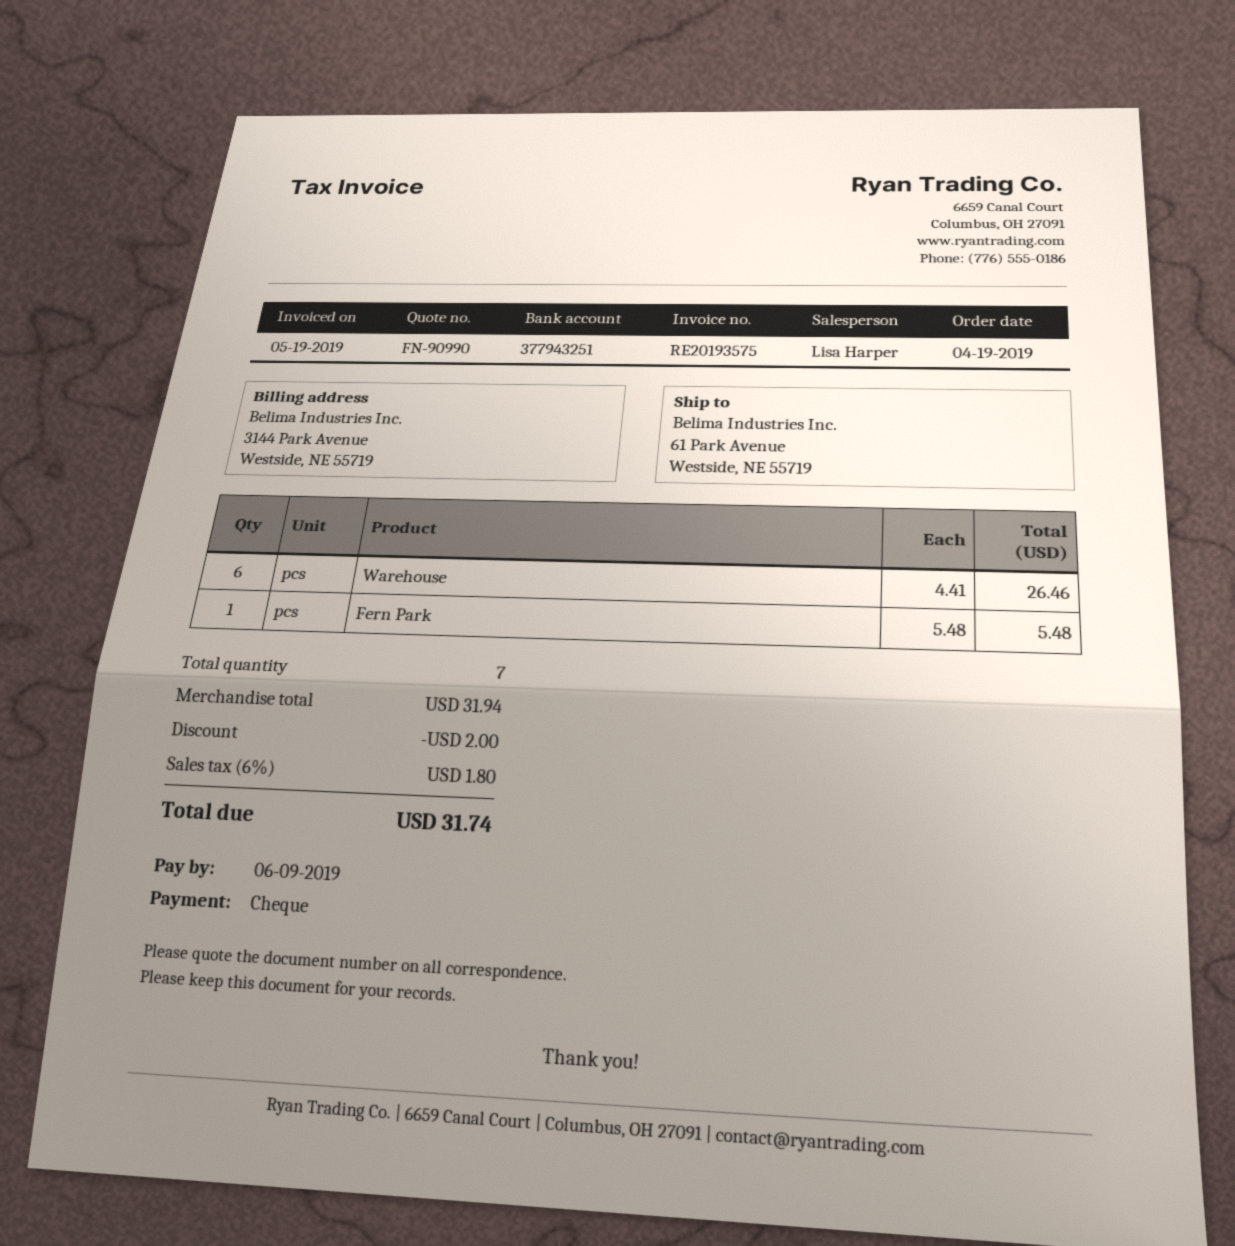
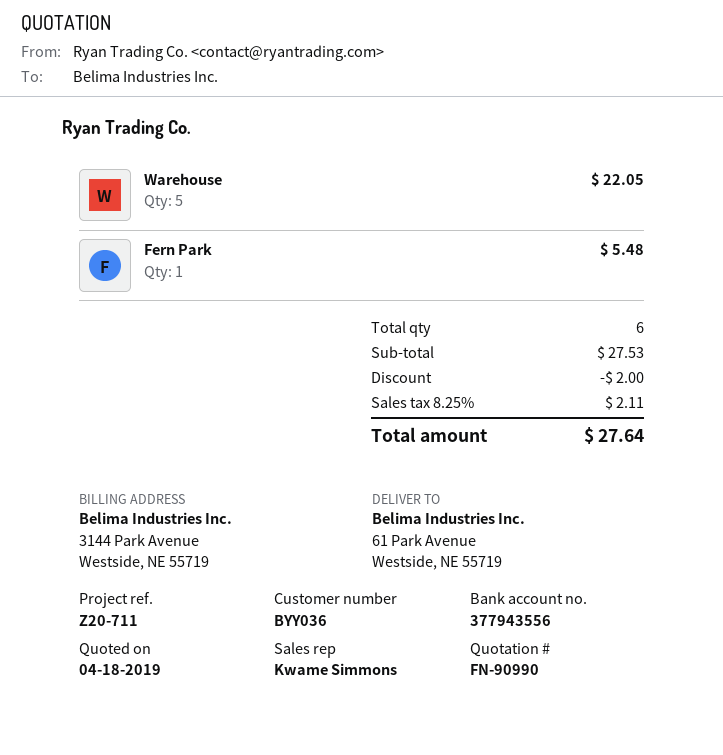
sales rep: Lisa Harper -> Kwame Simmons
bank account: 377943251 -> 377943556
Warehouse: 6 for 26.46 -> 5 for 22.05
total quantity: 7 -> 6
subtotal: 31.94 -> 27.53
tax: 6% = 1.80 -> 8.25% = 2.11
total: 31.74 -> 27.64

